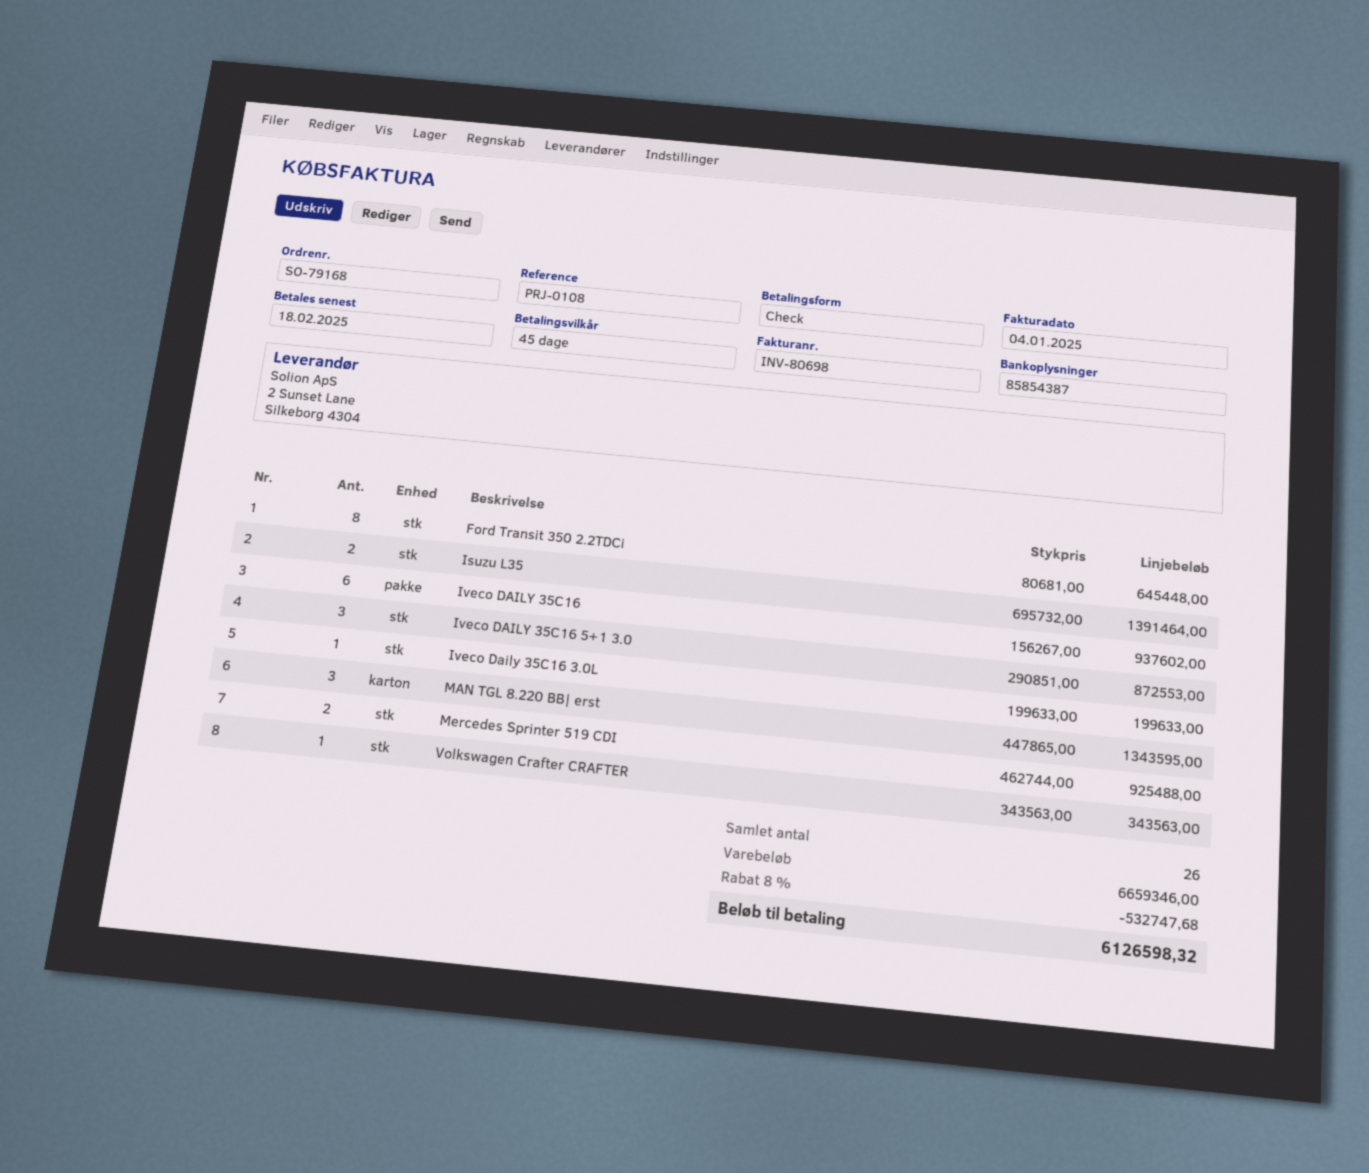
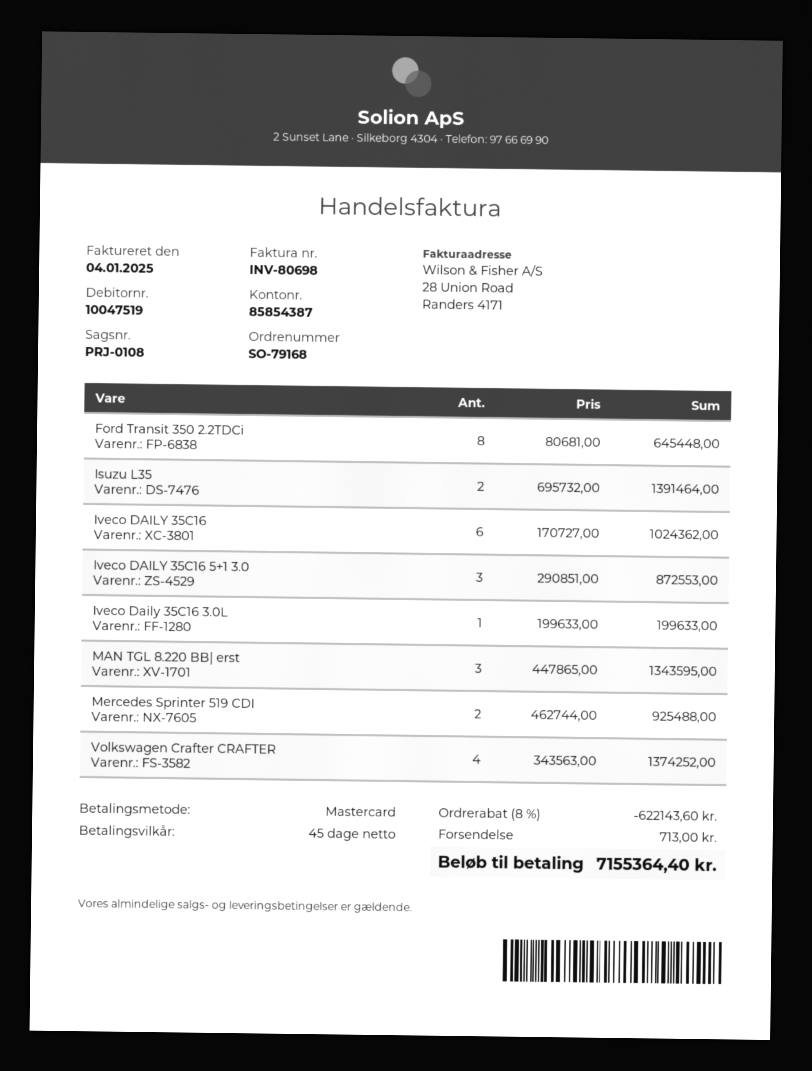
payment method: cheque -> Mastercard
Iveco DAILY 35C16: 6 x 156267.00 = 937602.00 -> 6 x 170727.00 = 1024362.00
Volkswagen Crafter CRAFTER: 1 x 343563.00 = 343563.00 -> 4 x 343563.00 = 1374252.00
discount: 8% = 532747.68 -> 8% = 622143.60
shipping: none -> 713.00
total: 6126598.32 -> 7155364.40

